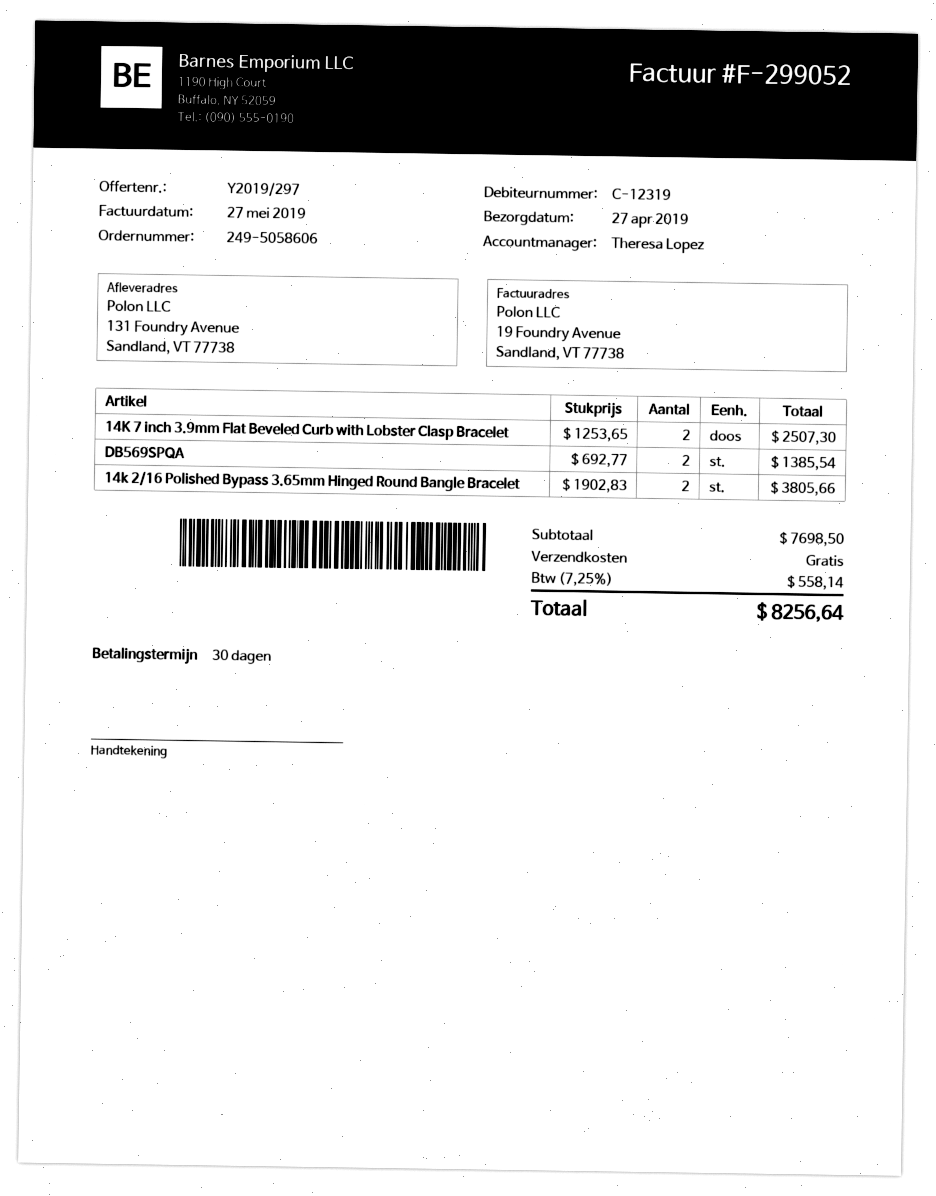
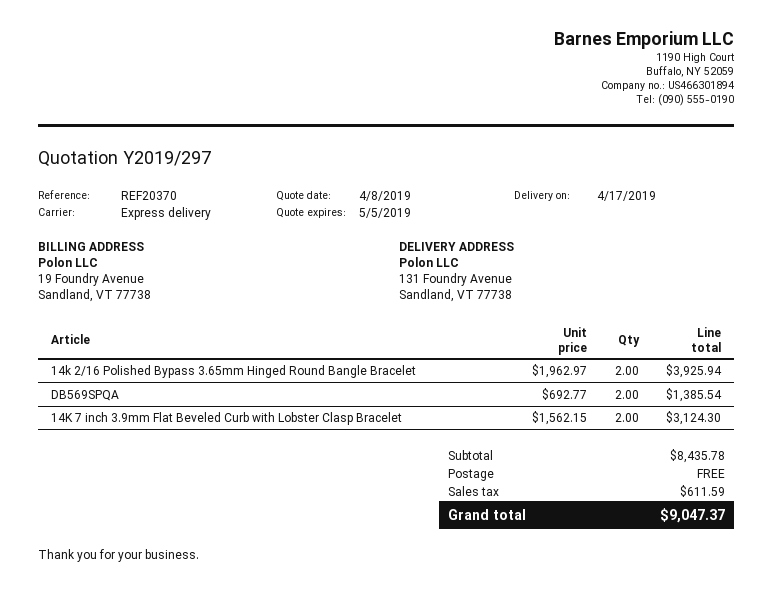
delivery date: 2019-04-27 -> 2019-04-17
14K 7 inch 3.9mm Flat Beveled Curb with Lobster Clasp Bracelet: 2 x 1253.65 = 2507.30 -> 2 x 1562.15 = 3124.30
14k 2/16 Polished Bypass 3.65mm Hinged Round Bangle Bracelet: 2 x 1902.83 = 3805.66 -> 2 x 1962.97 = 3925.94
subtotal: 7698.50 -> 8435.78
tax: 558.14 -> 611.59
total: 8256.64 -> 9047.37

